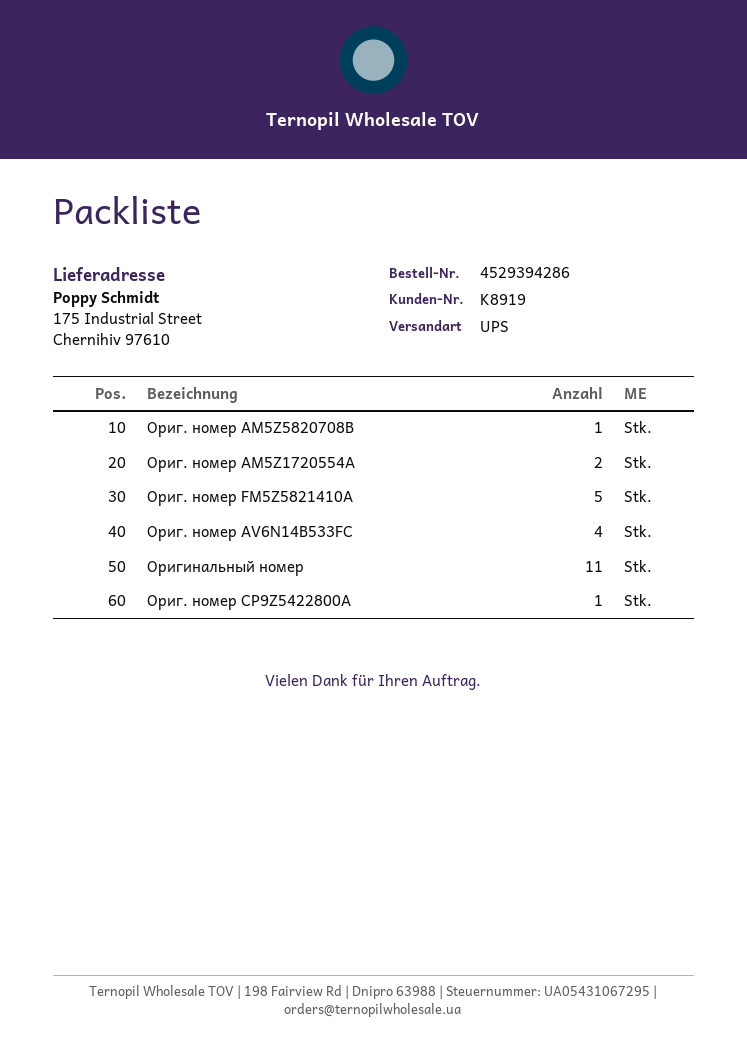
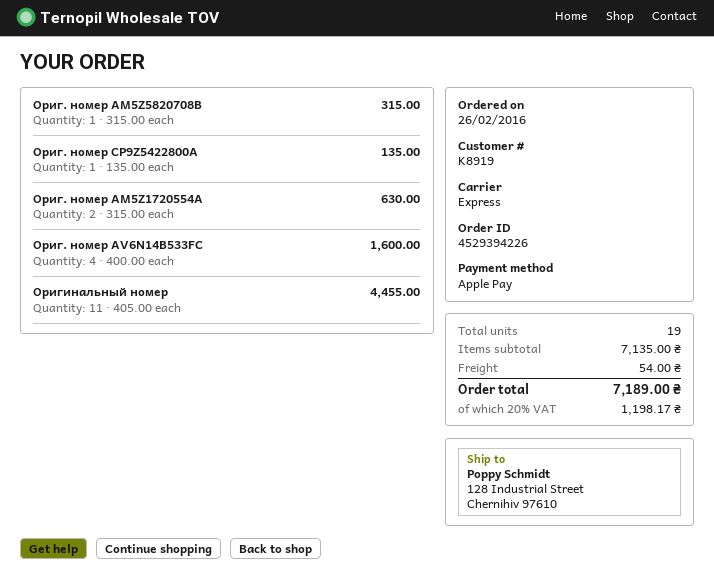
order number: 4529394286 -> 4529394226
shipping method: UPS -> express
ship to: 175 Industrial Street, Chernihiv 97610 -> 128 Industrial Street, Chernihiv 97610
Ориг. номер FM5Z5821410A: 5 -> none

